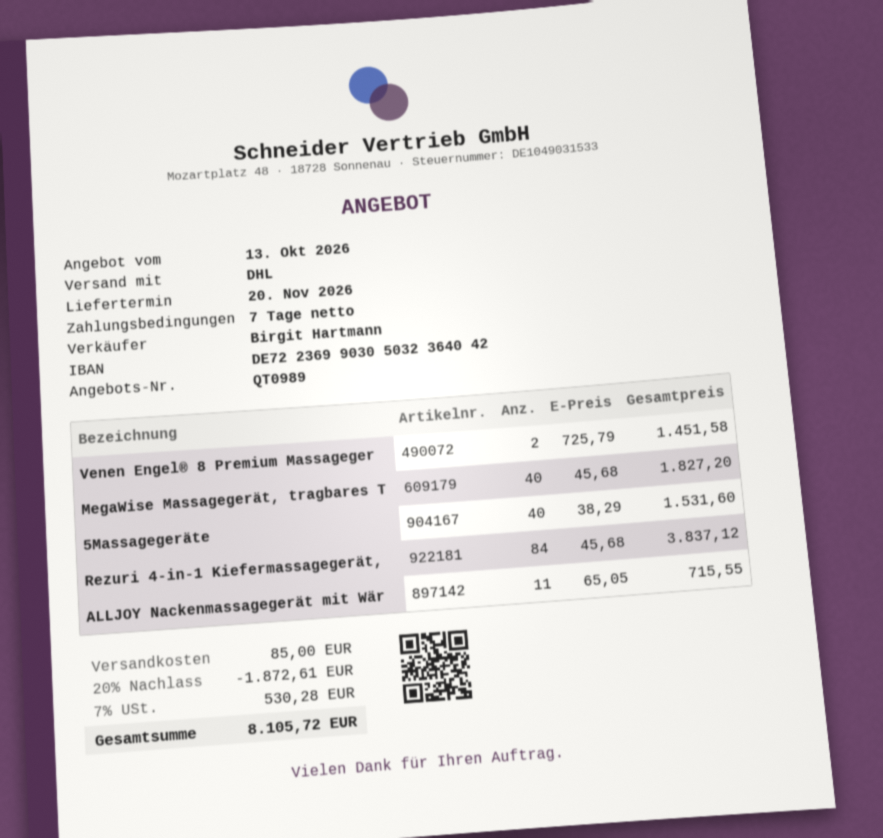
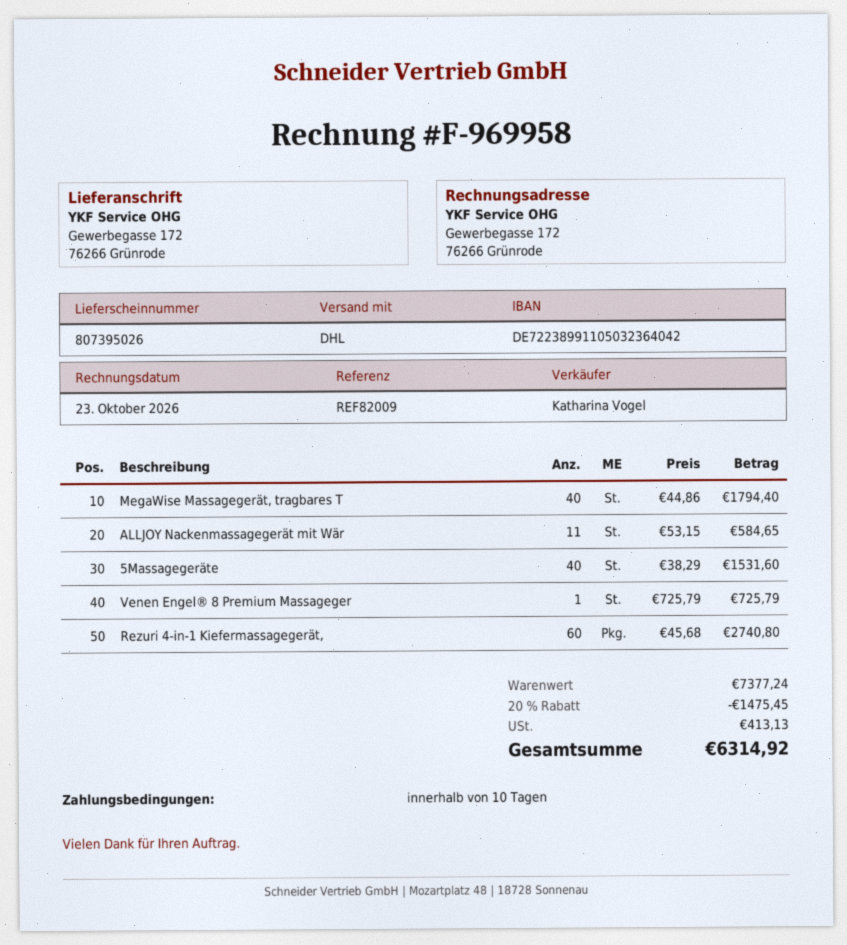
payment terms: 7 days -> 10 days
sales rep: Birgit Hartmann -> Katharina Vogel
bank account: DE72236990305032364042 -> DE72238991105032364042
Venen Engel® 8 Premium Massageger: 2 x 725.79 = 1451.58 -> 1 x 725.79 = 725.79
MegaWise Massagegerät, tragbares T: 40 x 45.68 = 1827.20 -> 40 x 44.86 = 1794.40
Rezuri 4-in-1 Kiefermassagegerät,: 84 x 45.68 = 3837.12 -> 60 x 45.68 = 2740.80
ALLJOY Nackenmassagegerät mit Wär: 11 x 65.05 = 715.55 -> 11 x 53.15 = 584.65
discount: 20% = 1872.61 -> 20% = 1475.45
shipping: 85.00 -> none
tax: 530.28 -> 413.13
total: 8105.72 -> 6314.92

